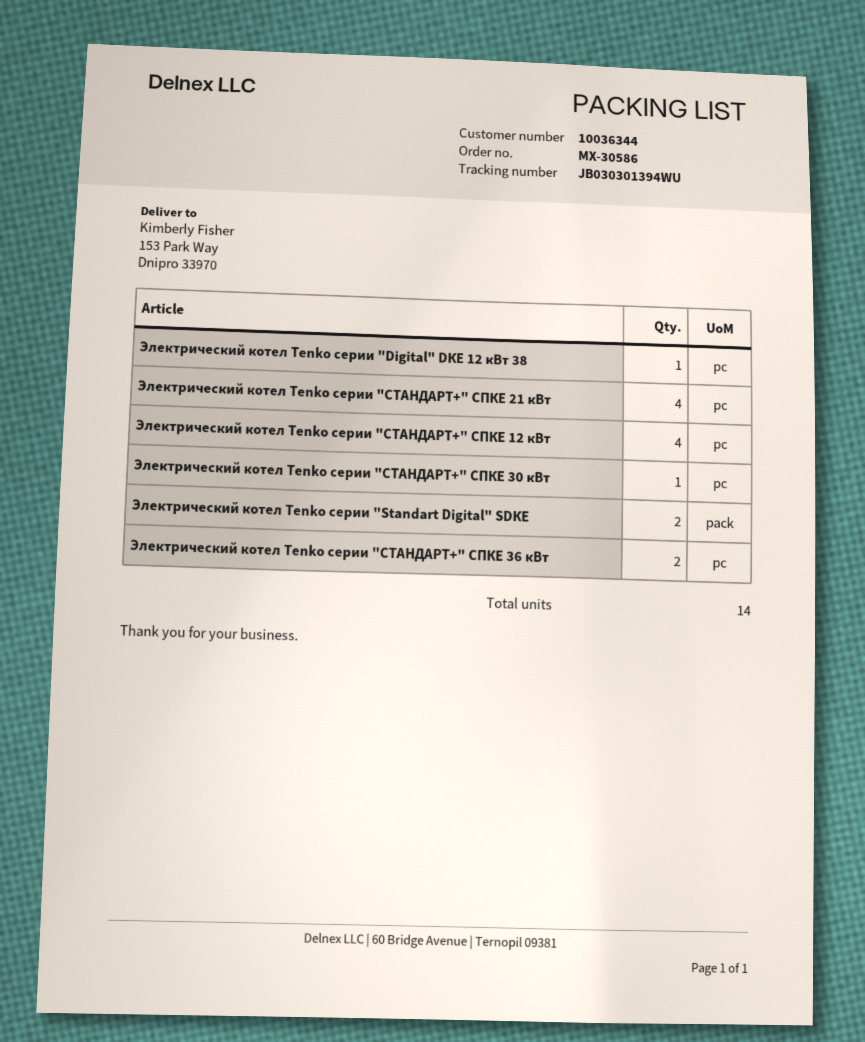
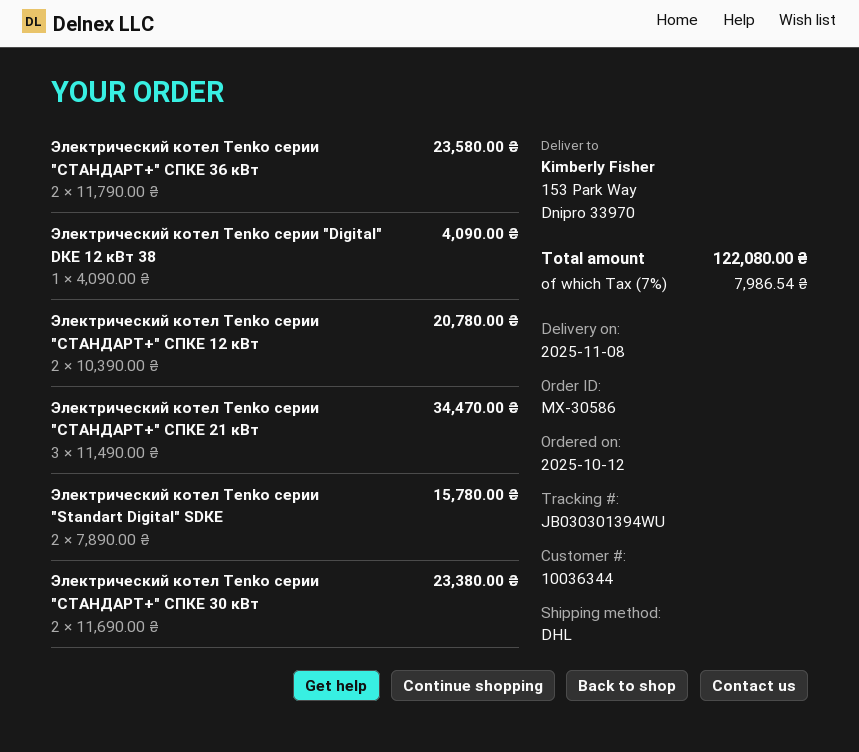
Электрический котел Tenko серии "СТАНДАРТ+" СПКЕ 21 кВт: 4 -> 3
Электрический котел Tenko серии "СТАНДАРТ+" СПКЕ 12 кВт: 4 -> 2
Электрический котел Tenko серии "СТАНДАРТ+" СПКЕ 30 кВт: 1 -> 2

